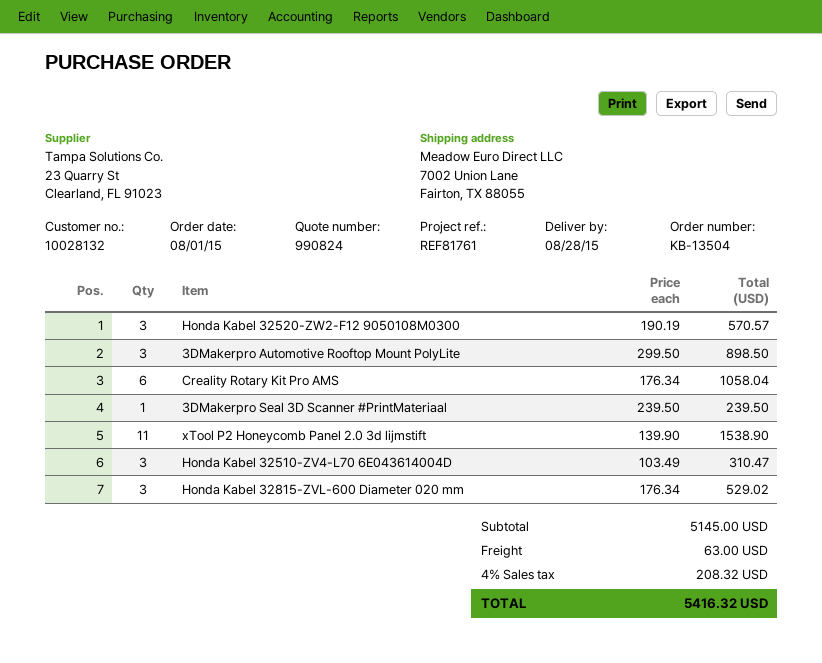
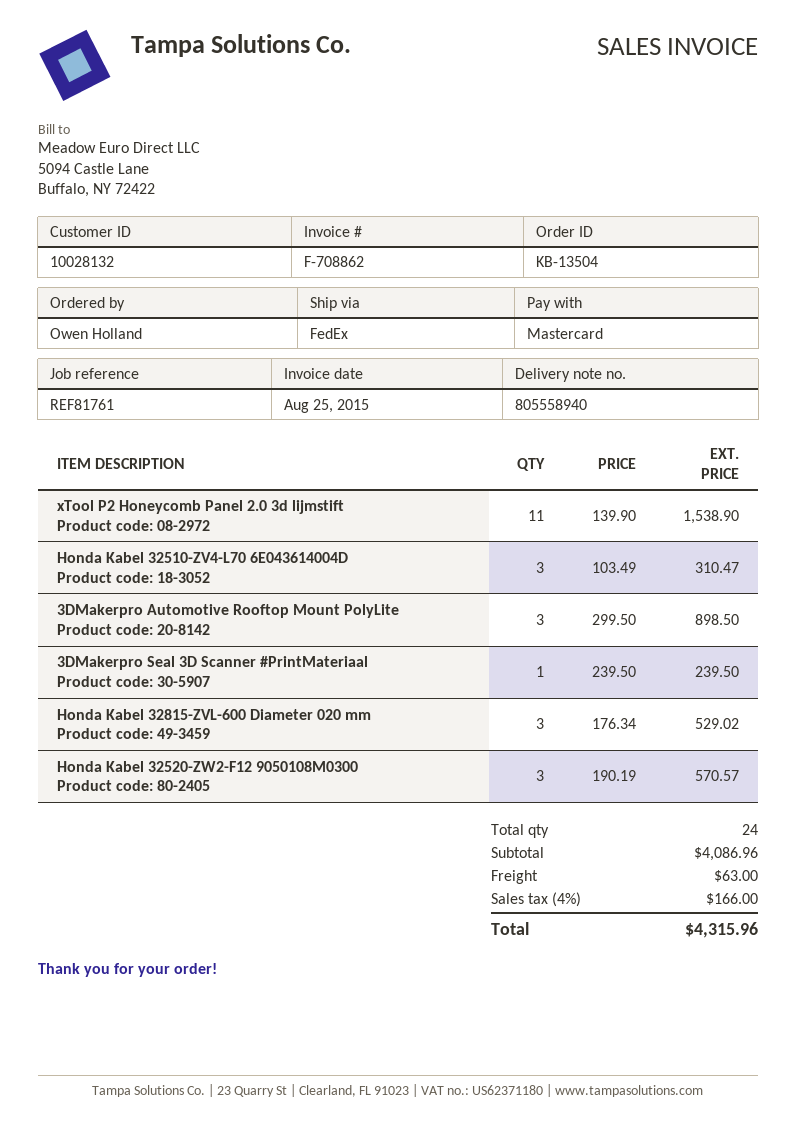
Creality Rotary Kit Pro AMS: 6 x 176.34 = 1058.04 -> none
subtotal: 5145.00 -> 4086.96
tax: 4% = 208.32 -> 4% = 166.00
total: 5416.32 -> 4315.96

